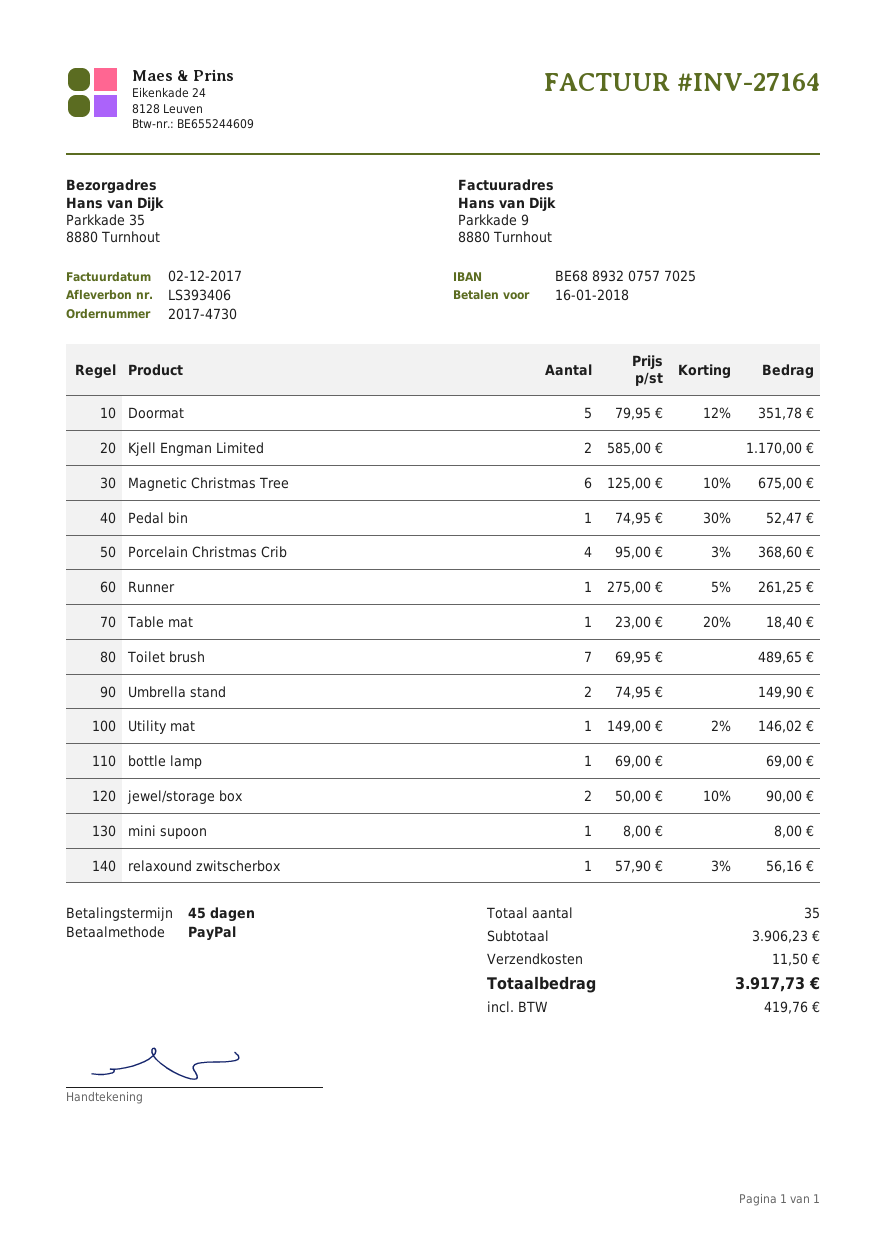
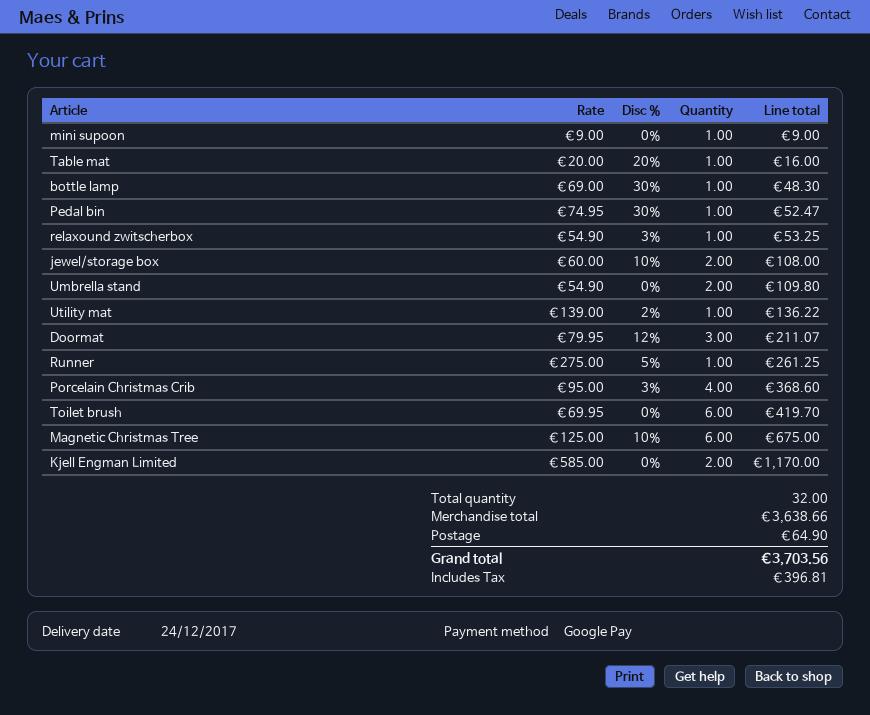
payment method: PayPal -> Google Pay
Doormat: 5 x 79.95 - 12% = 351.78 -> 3 x 79.95 - 12% = 211.07
Table mat: 1 x 23.00 - 20% = 18.40 -> 1 x 20.00 - 20% = 16.00
Toilet brush: 7 x 69.95 = 489.65 -> 6 x 69.95 = 419.70
Umbrella stand: 2 x 74.95 = 149.90 -> 2 x 54.90 = 109.80
Utility mat: 1 x 149.00 - 2% = 146.02 -> 1 x 139.00 - 2% = 136.22
bottle lamp: 1 x 69.00 = 69.00 -> 1 x 69.00 - 30% = 48.30
jewel/storage box: 2 x 50.00 - 10% = 90.00 -> 2 x 60.00 - 10% = 108.00
mini supoon: 1 x 8.00 = 8.00 -> 1 x 9.00 = 9.00
relaxound zwitscherbox: 1 x 57.90 - 3% = 56.16 -> 1 x 54.90 - 3% = 53.25
total quantity: 35 -> 32
subtotal: 3906.23 -> 3638.66
shipping: 11.50 -> 64.90
tax: 419.76 -> 396.81
total: 3917.73 -> 3703.56

